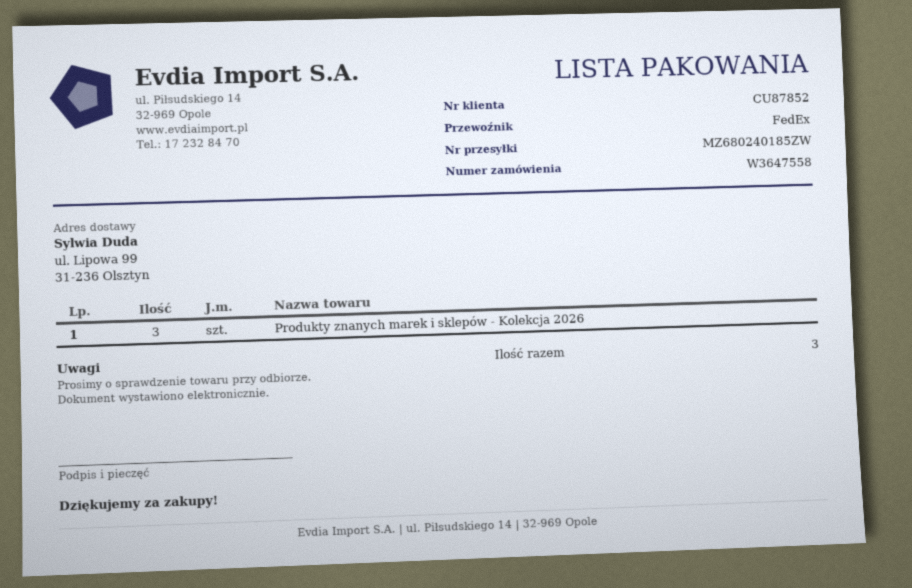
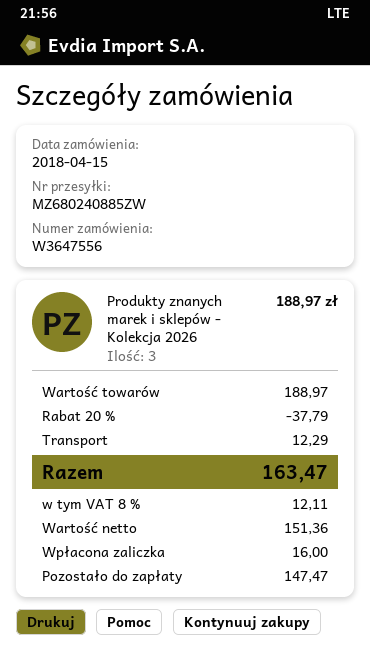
order number: W3647558 -> W3647556
tracking number: MZ680240185ZW -> MZ680240885ZW

